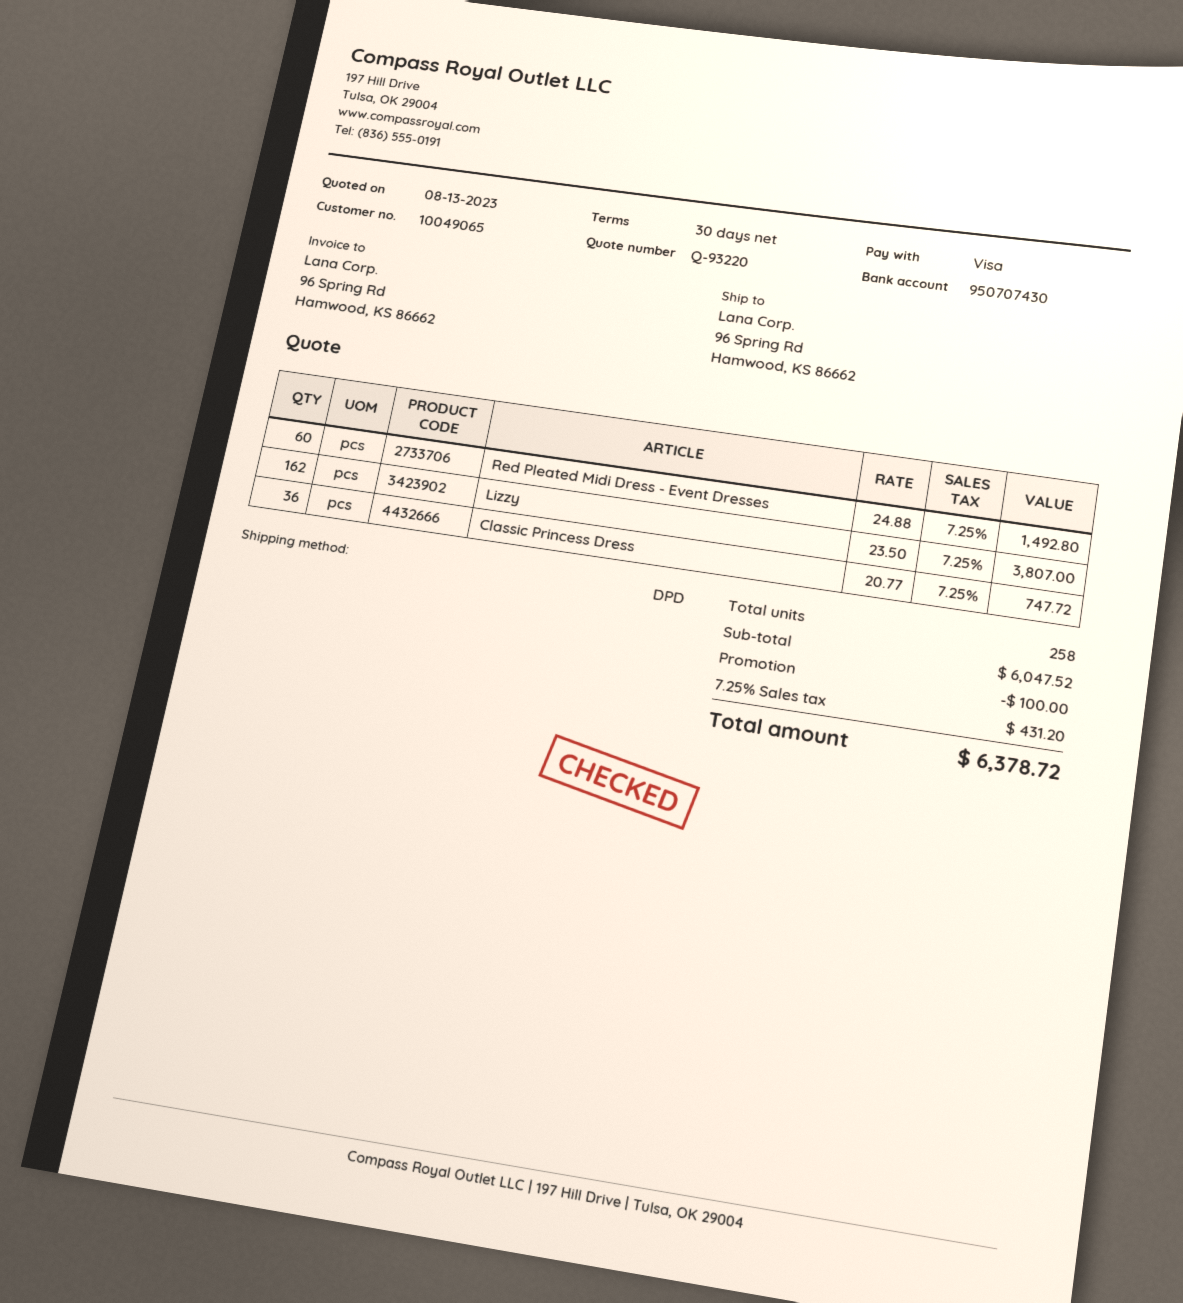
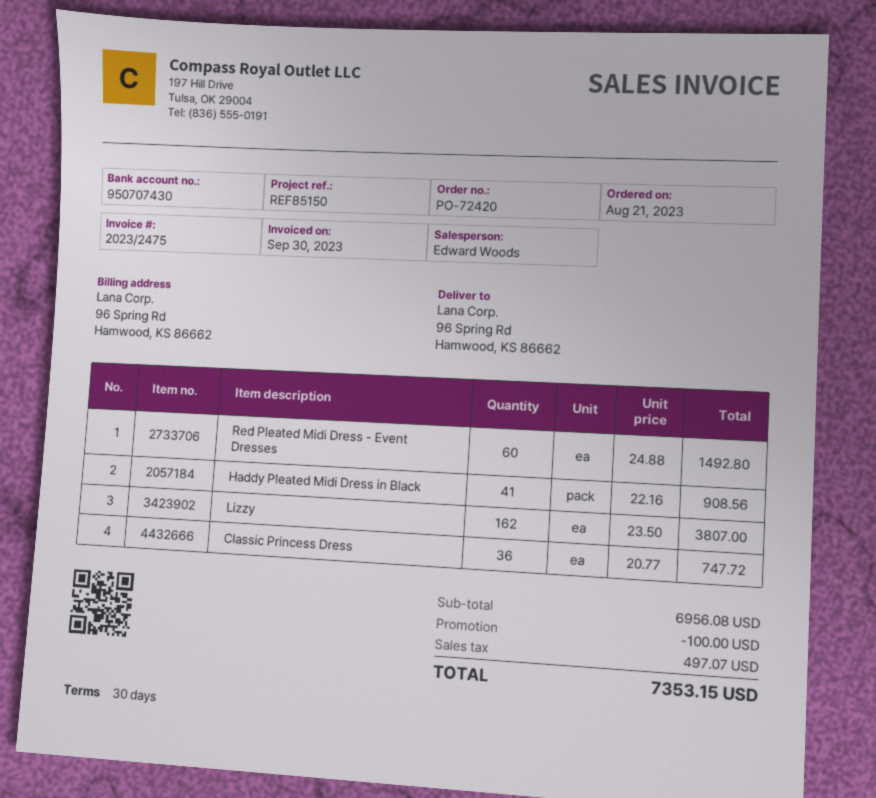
Haddy Pleated Midi Dress in Black: none -> 41 x 22.16 = 908.56
subtotal: 6047.52 -> 6956.08
tax: 431.20 -> 497.07
total: 6378.72 -> 7353.15

